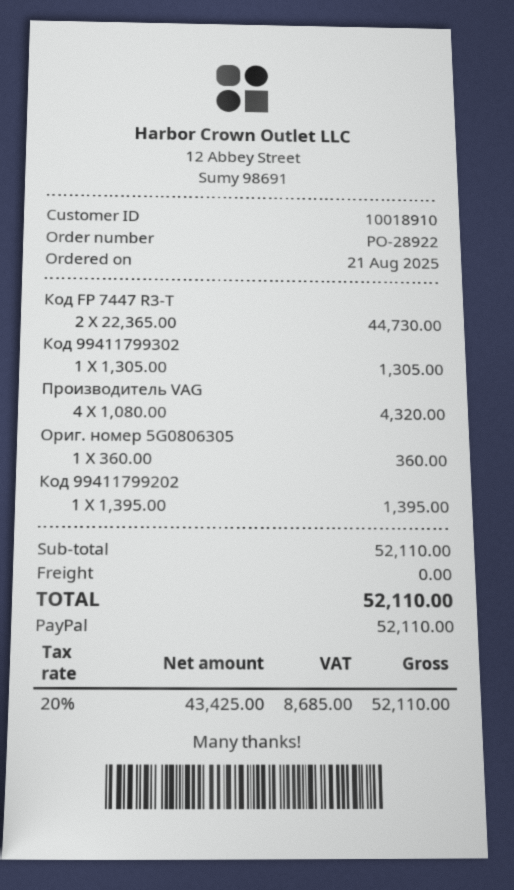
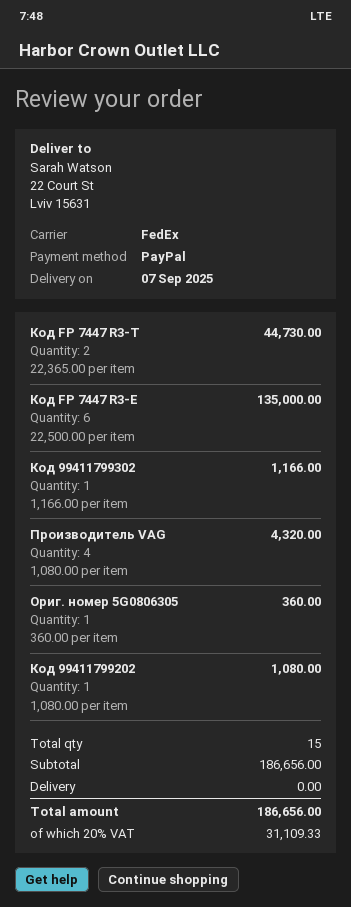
Код 99411799302: 1 x 1305.00 = 1305.00 -> 1 x 1166.00 = 1166.00
Код 99411799202: 1 x 1395.00 = 1395.00 -> 1 x 1080.00 = 1080.00
Код FP 7447 R3-E: none -> 6 x 22500.00 = 135000.00
subtotal: 52110.00 -> 186656.00
tax: 20% = 8685.00 -> 20% = 31109.33
total: 52110.00 -> 186656.00

